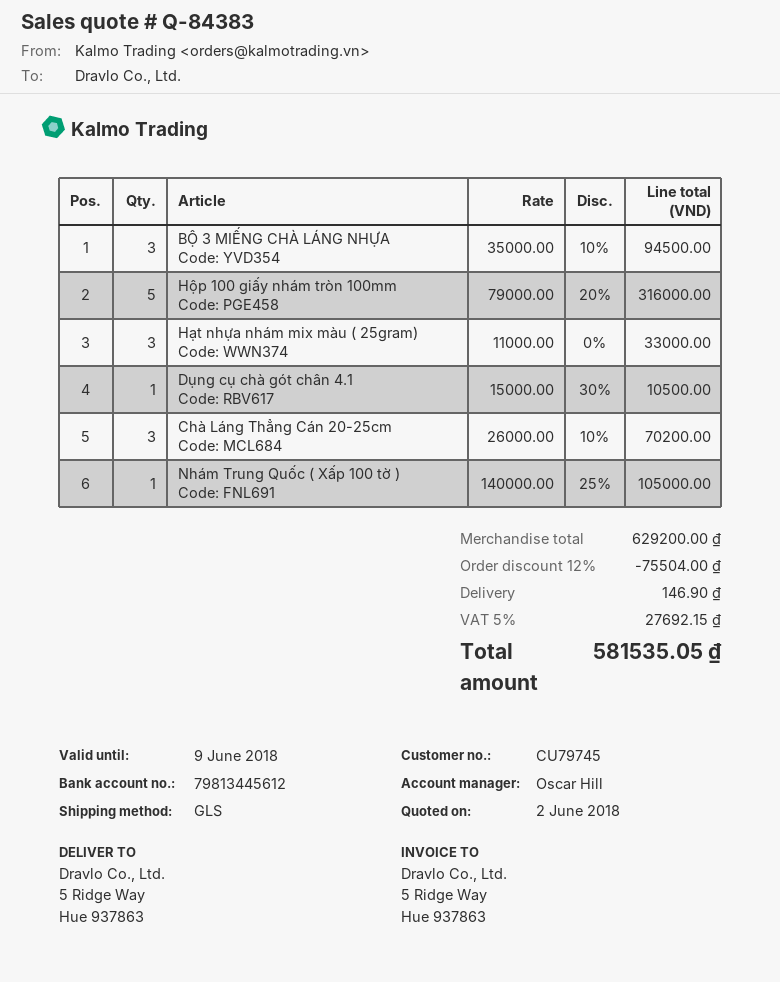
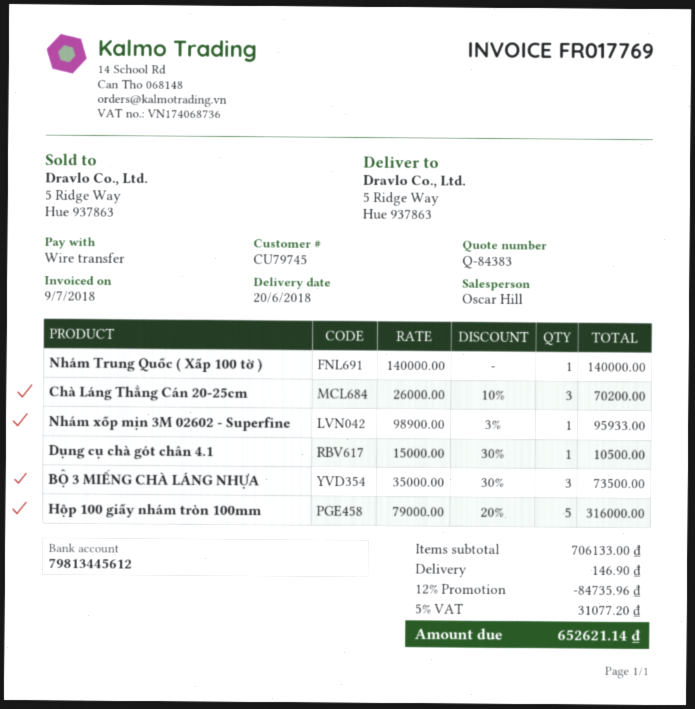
BỘ 3 MIẾNG CHÀ LÁNG NHỰA: 3 x 35000.00 - 10% = 94500.00 -> 3 x 35000.00 - 30% = 73500.00
Hạt nhựa nhám mix màu ( 25gram): 3 x 11000.00 = 33000.00 -> none
Nhám Trung Quốc ( Xấp 100 tờ ): 1 x 140000.00 - 25% = 105000.00 -> 1 x 140000.00 = 140000.00
Nhám xốp mịn 3M 02602 - Superfine: none -> 1 x 98900.00 - 3% = 95933.00
subtotal: 629200.00 -> 706133.00
discount: 12% = 75504.00 -> 12% = 84735.96
tax: 5% = 27692.15 -> 5% = 31077.20
total: 581535.05 -> 652621.14

